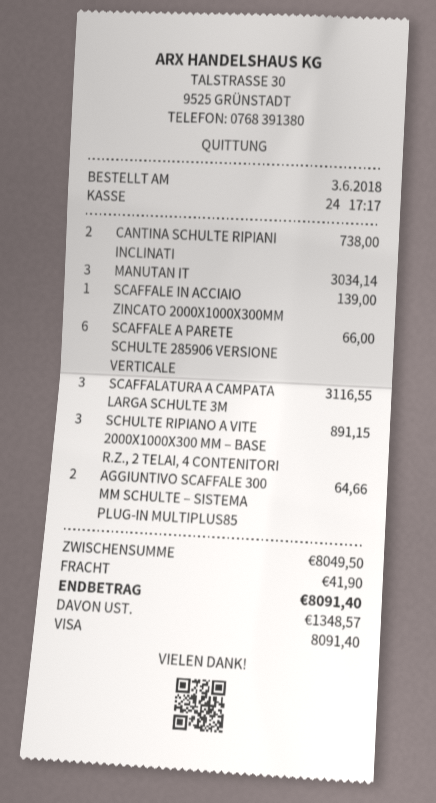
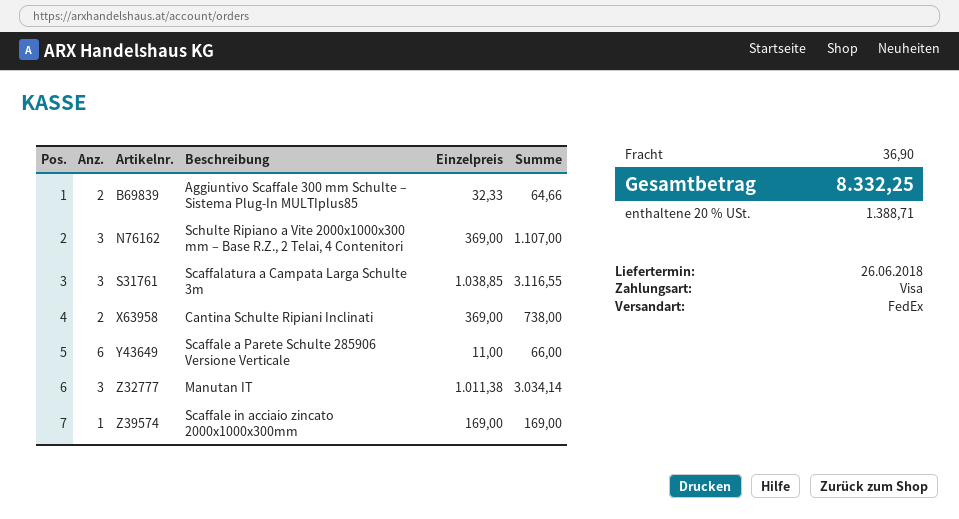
SCAFFALE IN ACCIAIO ZINCATO 2000X1000X300MM: 1 for 139.00 -> 1 for 169.00
SCHULTE RIPIANO A VITE 2000X1000X300 MM – BASE R.Z., 2 TELAI, 4 CONTENITORI: 3 for 891.15 -> 3 for 1107.00
shipping: 41.90 -> 36.90
tax: 1348.57 -> 1388.71
total: 8091.40 -> 8332.25

